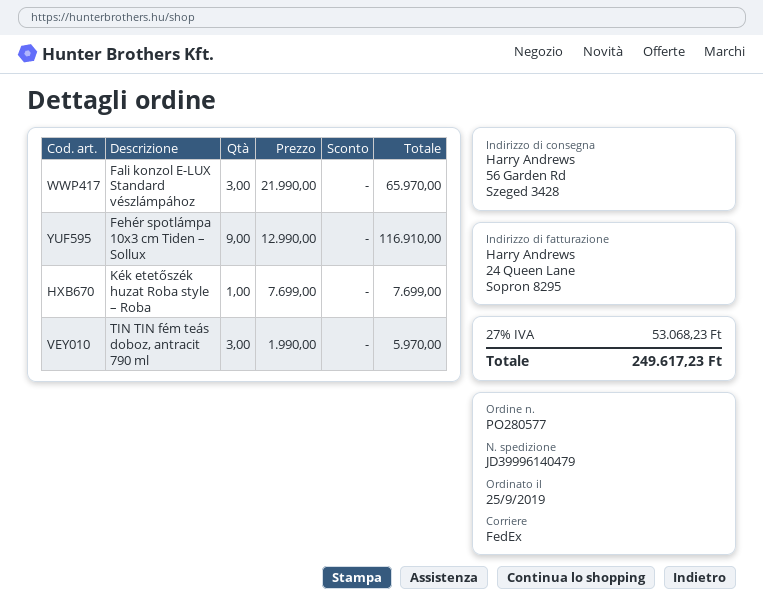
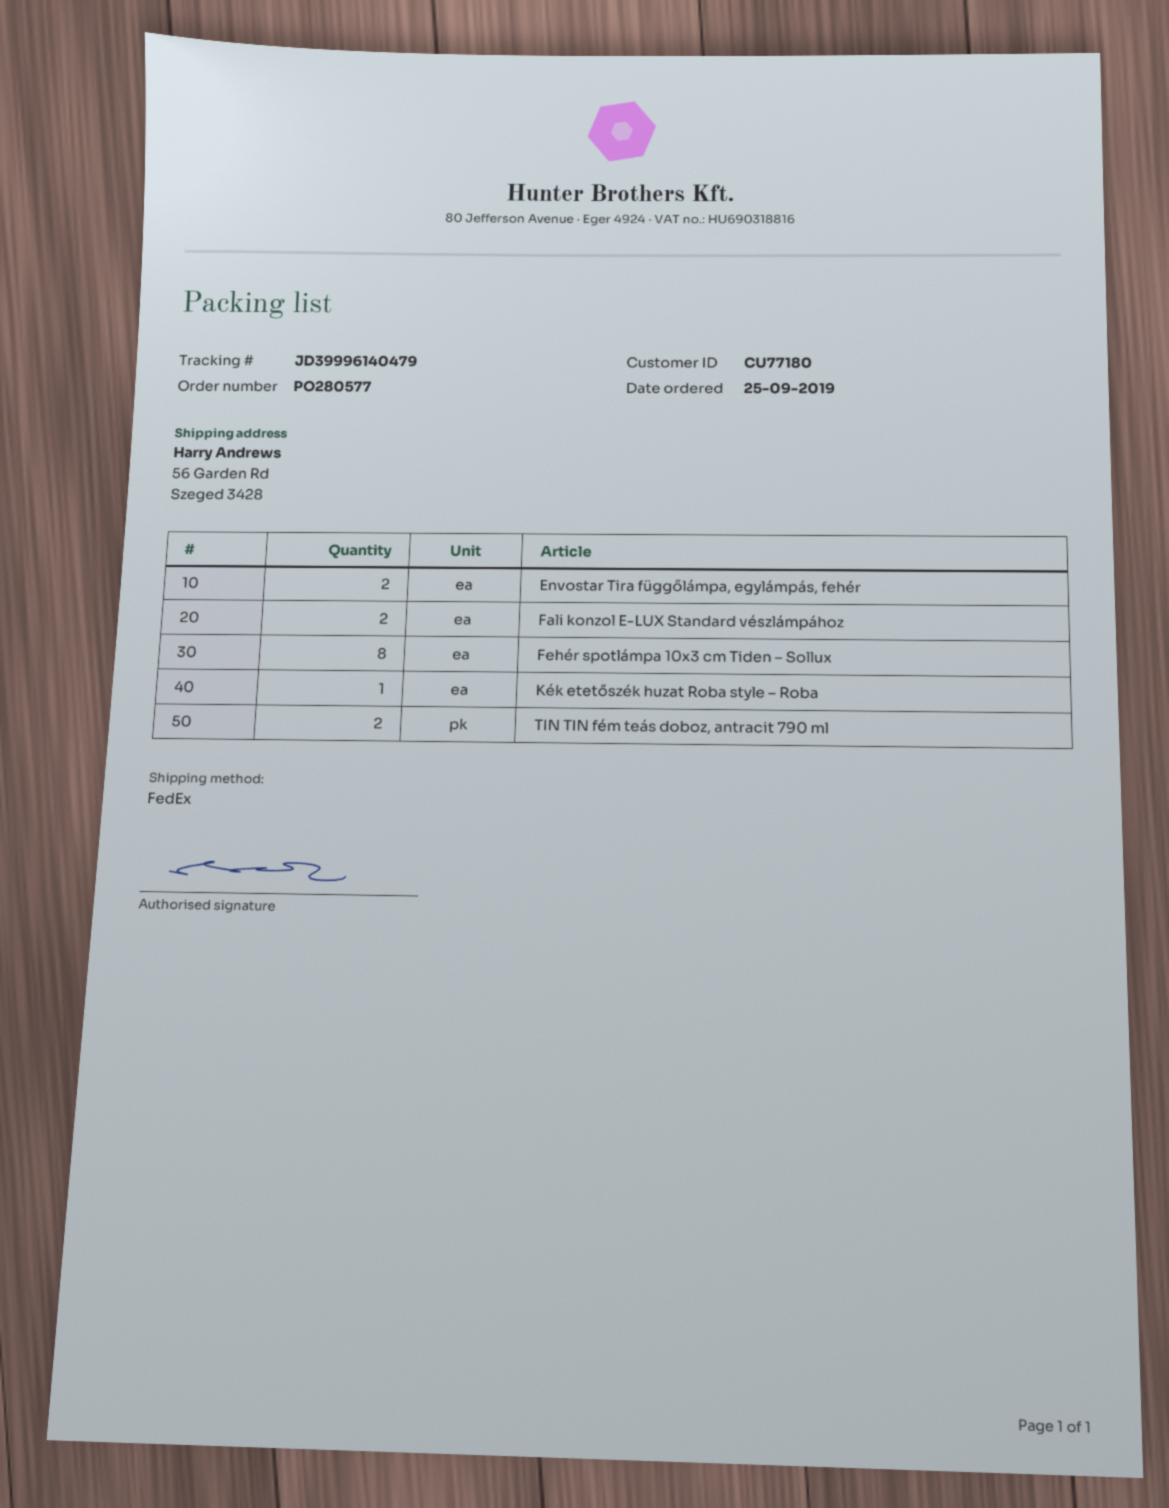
Fali konzol E-LUX Standard vészlámpához: 3 -> 2
Fehér spotlámpa 10x3 cm Tiden – Sollux: 9 -> 8
TIN TIN fém teás doboz, antracit 790 ml: 3 -> 2
Envostar Tira függőlámpa, egylámpás, fehér: none -> 2

